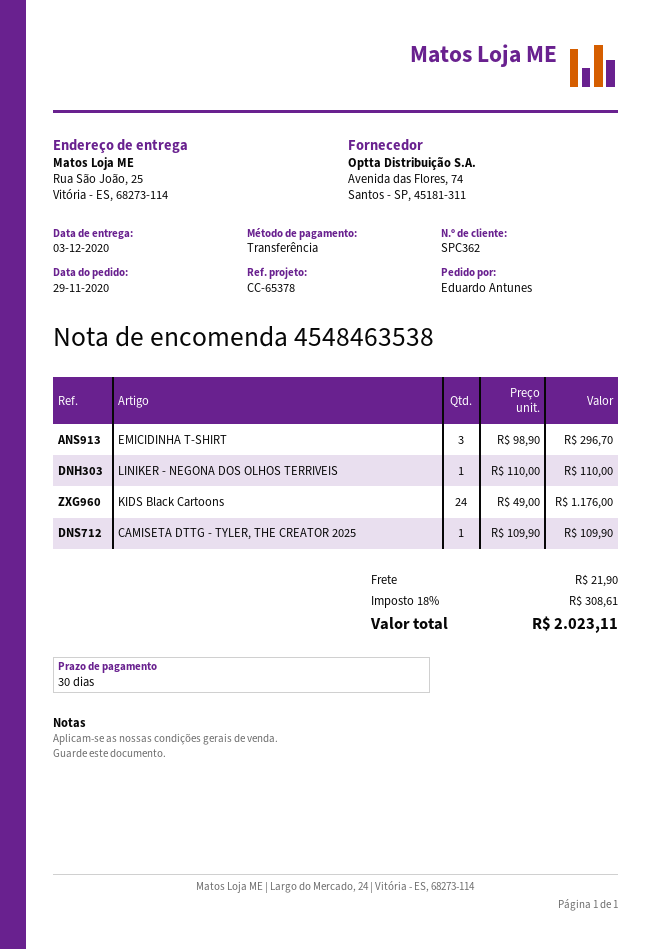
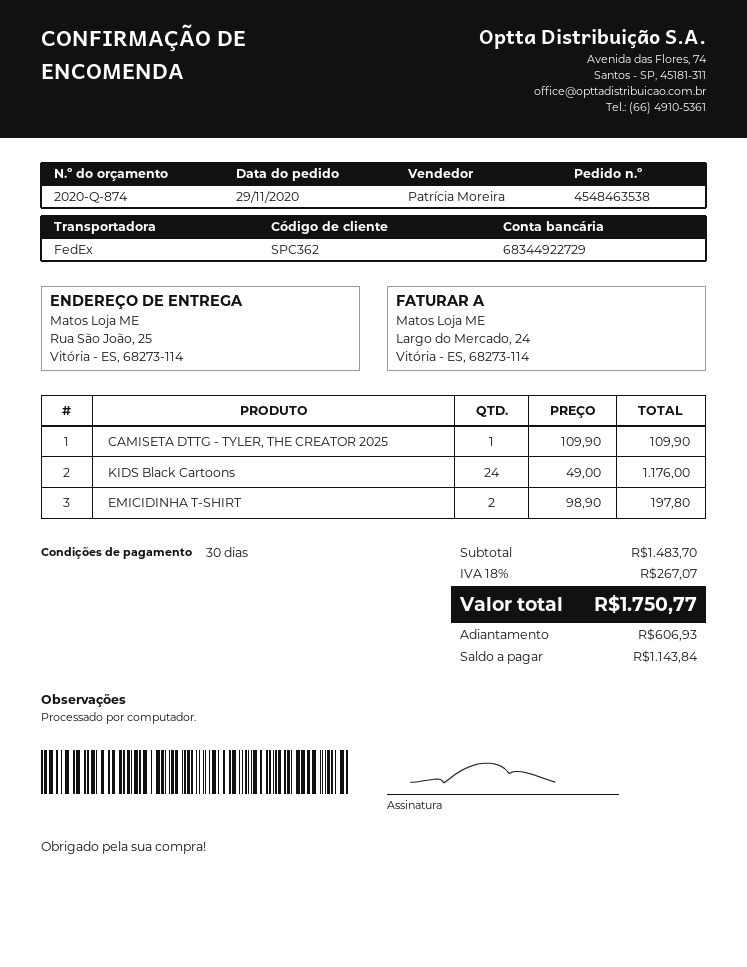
EMICIDINHA T-SHIRT: 3 x 98.90 = 296.70 -> 2 x 98.90 = 197.80
LINIKER - NEGONA DOS OLHOS TERRIVEIS: 1 x 110.00 = 110.00 -> none
shipping: 21.90 -> none
tax: 18% = 308.61 -> 18% = 267.07
total: 2023.11 -> 1750.77

